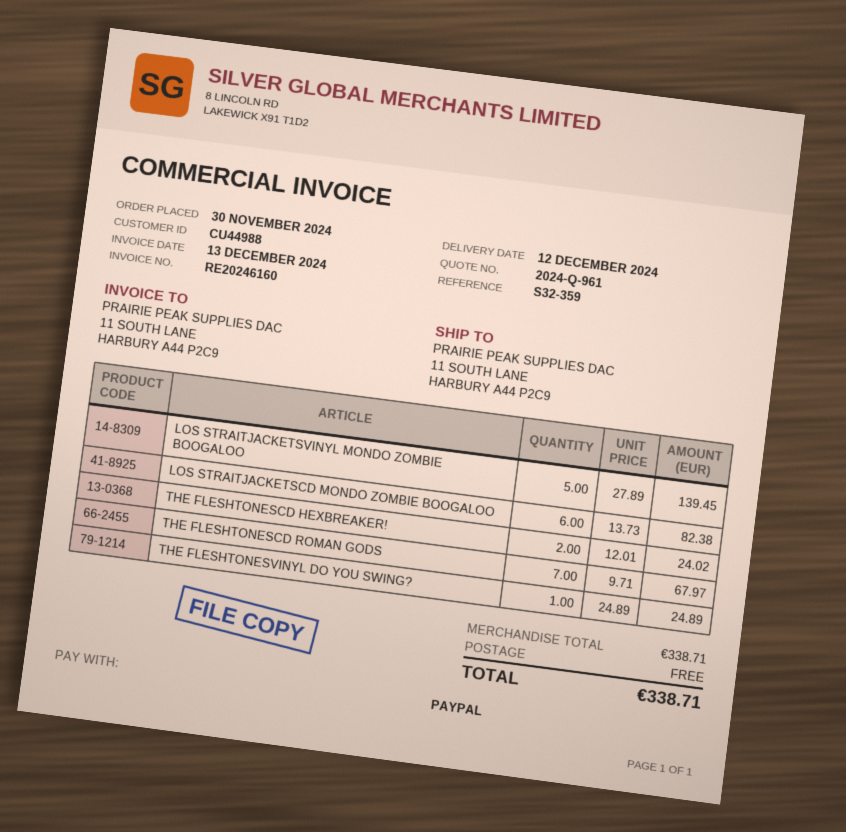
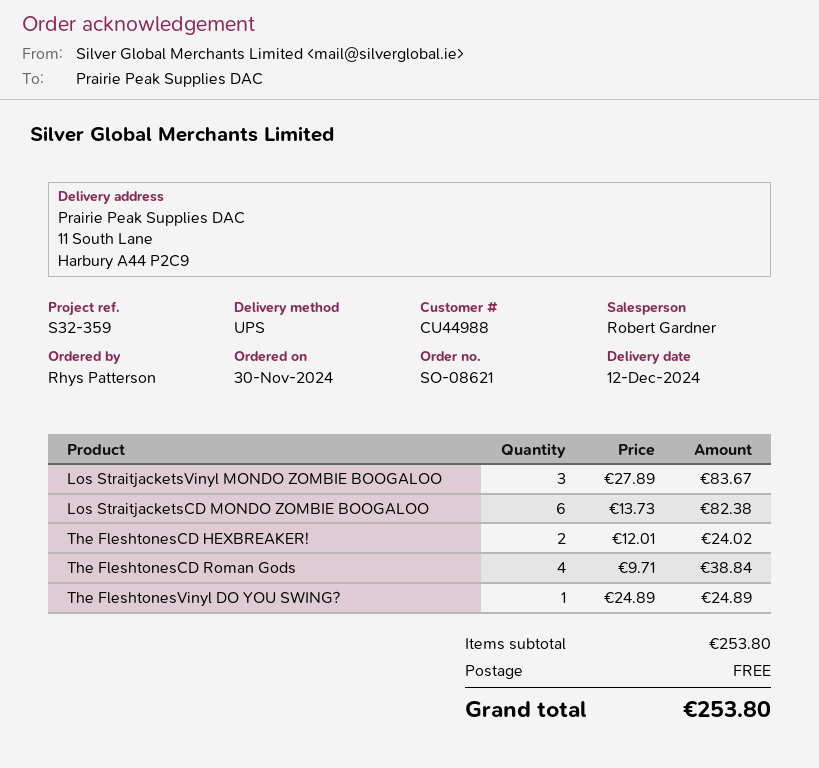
LOS STRAITJACKETSVINYL MONDO ZOMBIE BOOGALOO: 5 x 27.89 = 139.45 -> 3 x 27.89 = 83.67
THE FLESHTONESCD ROMAN GODS: 7 x 9.71 = 67.97 -> 4 x 9.71 = 38.84
subtotal: 338.71 -> 253.80
total: 338.71 -> 253.80

